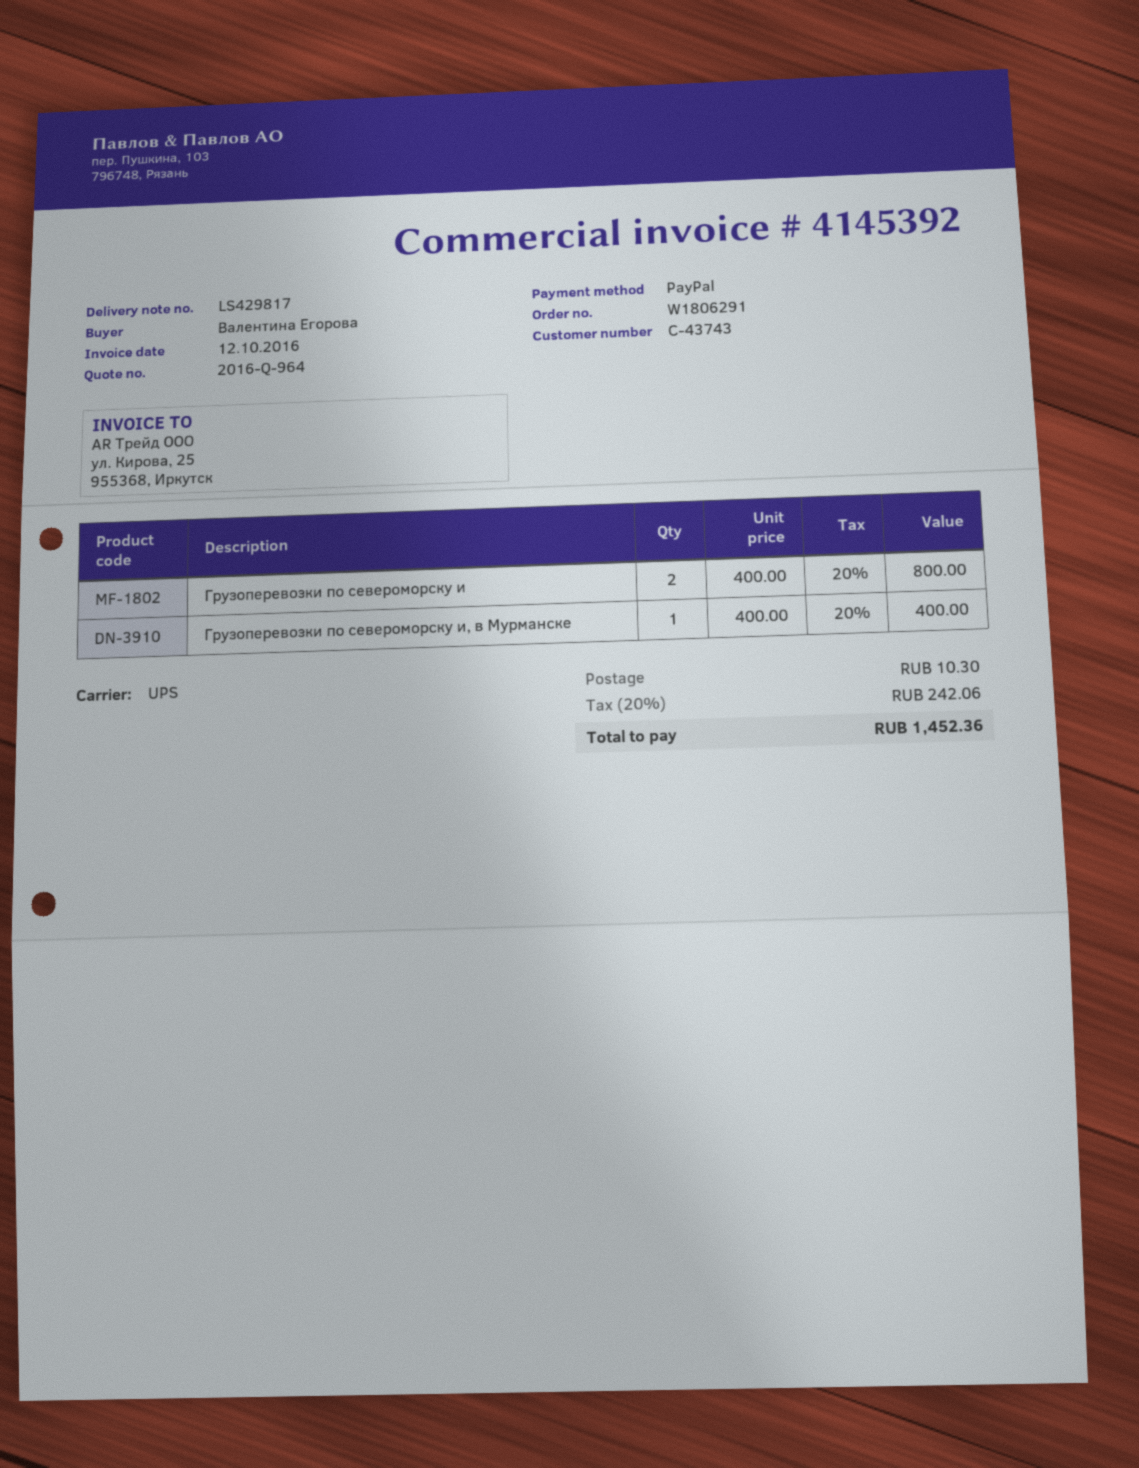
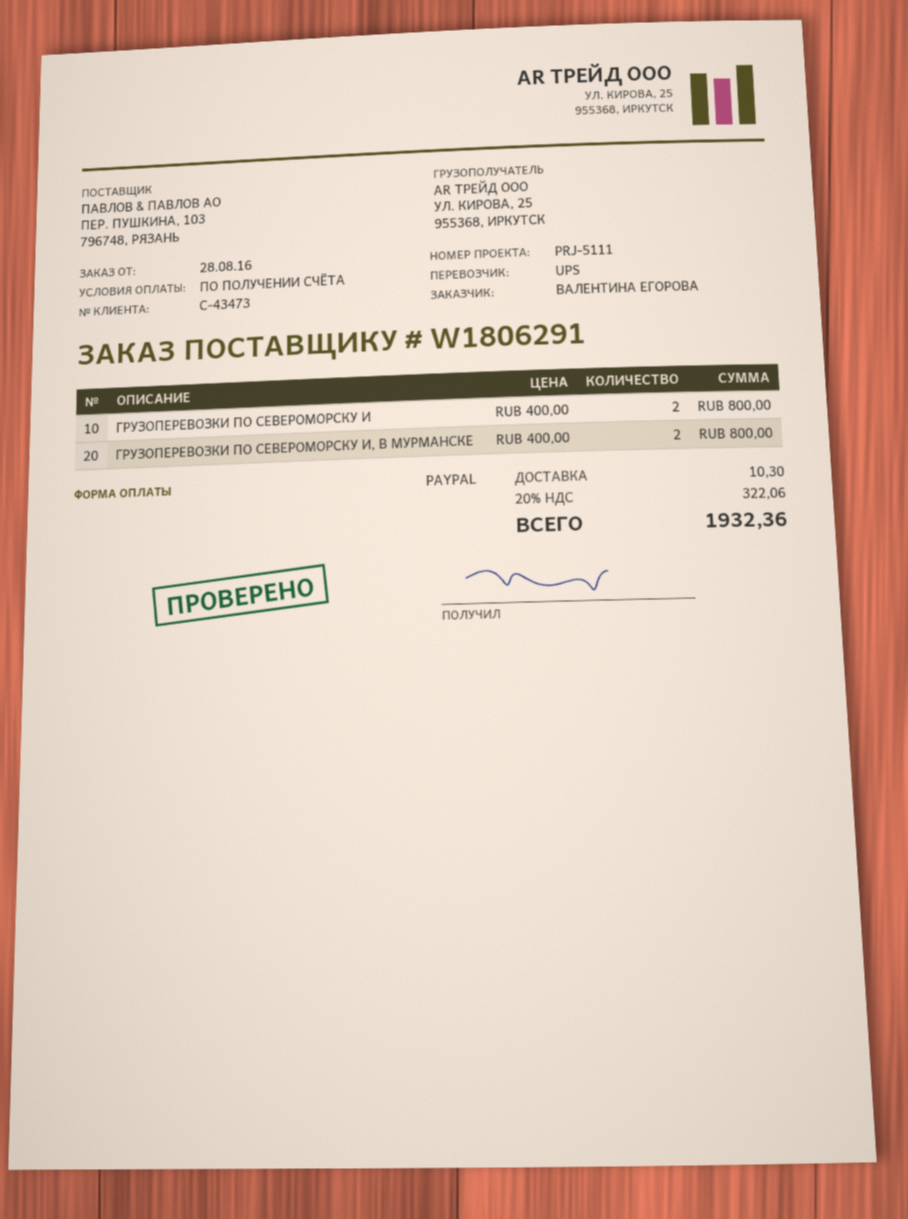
customer number: C-43743 -> C-43473
Грузоперевозки по североморску и, в Мурманске: 1 x 400.00 = 400.00 -> 2 x 400.00 = 800.00
tax: 20% = 242.06 -> 20% = 322.06
total: 1452.36 -> 1932.36

